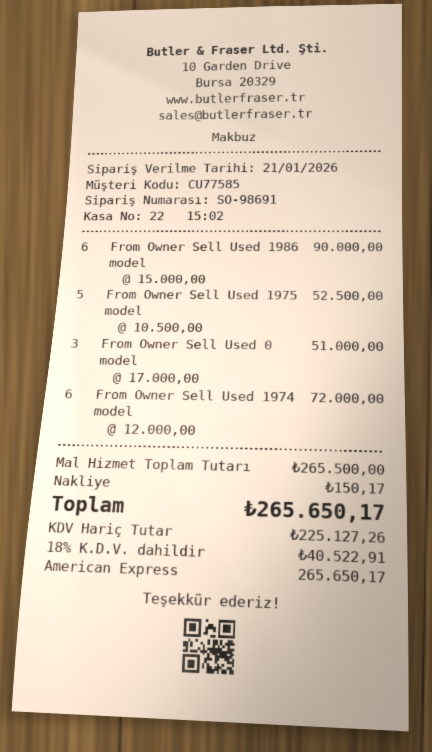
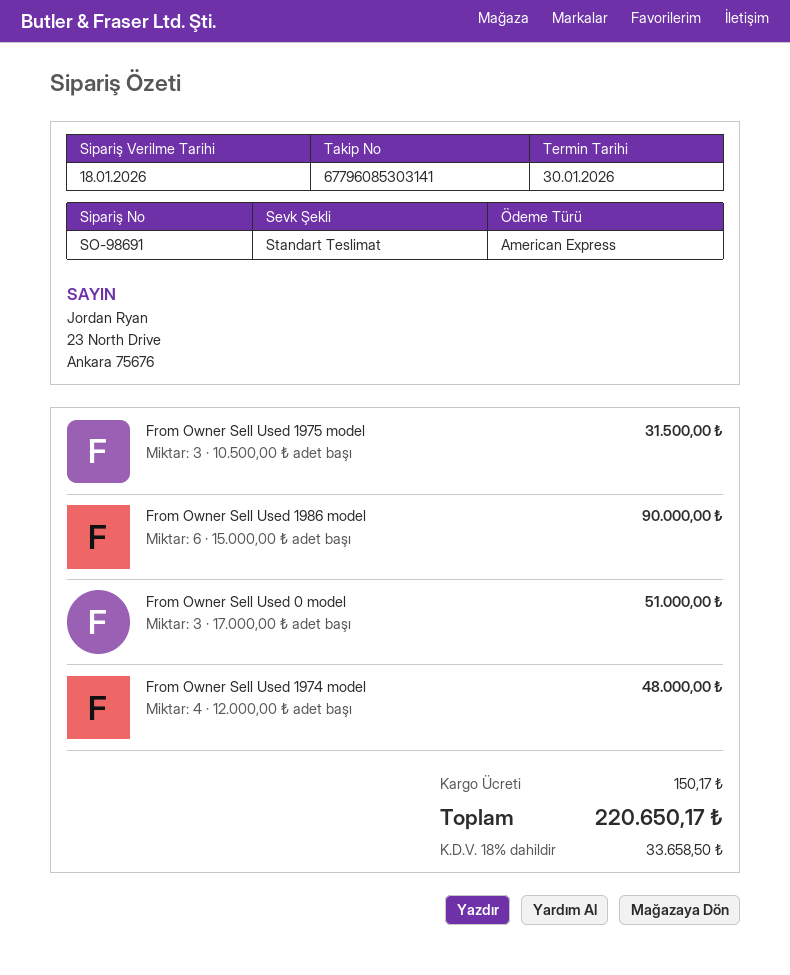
order date: 2026-01-21 -> 2026-01-18
From Owner Sell Used 1975 model: 5 x 10500.00 = 52500.00 -> 3 x 10500.00 = 31500.00
From Owner Sell Used 1974 model: 6 x 12000.00 = 72000.00 -> 4 x 12000.00 = 48000.00
tax: 18% = 40522.91 -> 18% = 33658.50
total: 265650.17 -> 220650.17

